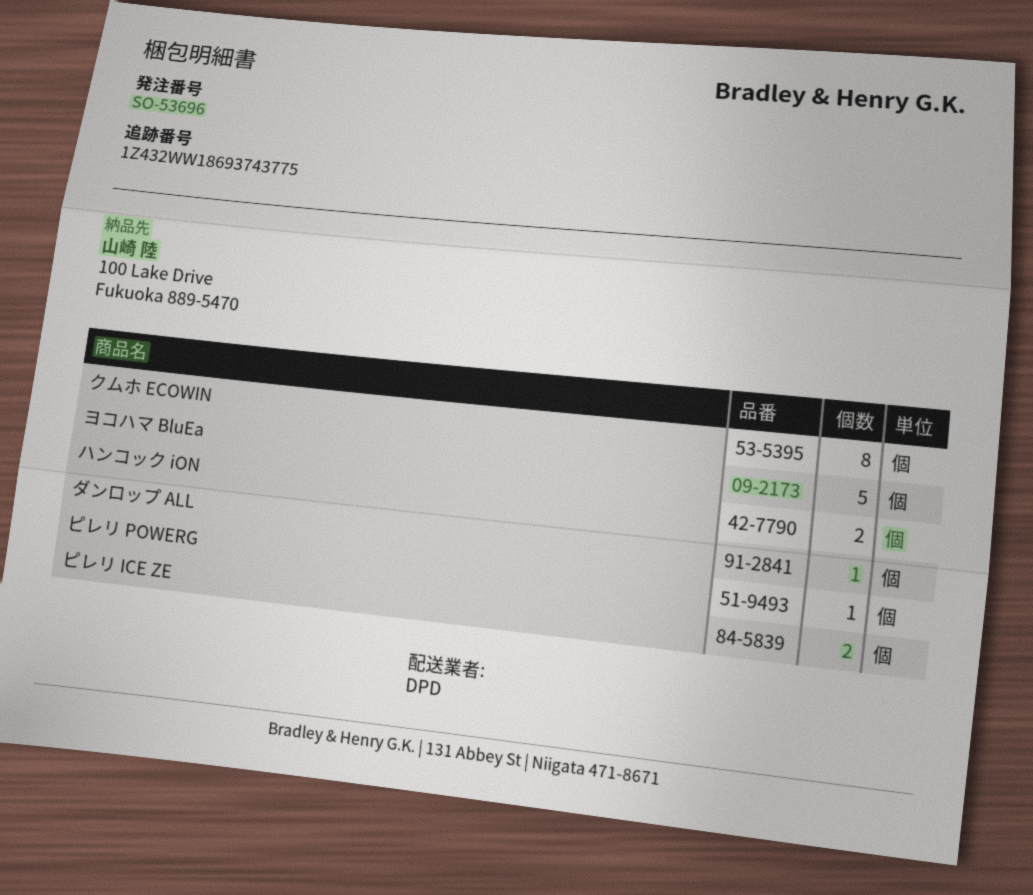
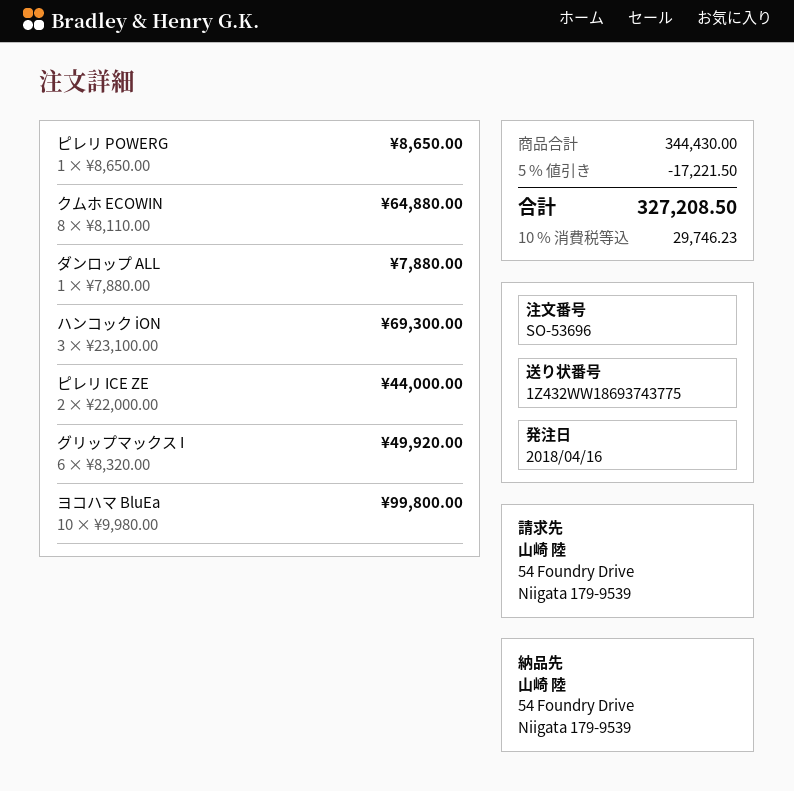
ship to: 100 Lake Drive, Fukuoka 889-5470 -> 54 Foundry Drive, Niigata 179-9539
ヨコハマ BluEa: 5 -> 10
ハンコック iON: 2 -> 3
グリップマックス I: none -> 6

